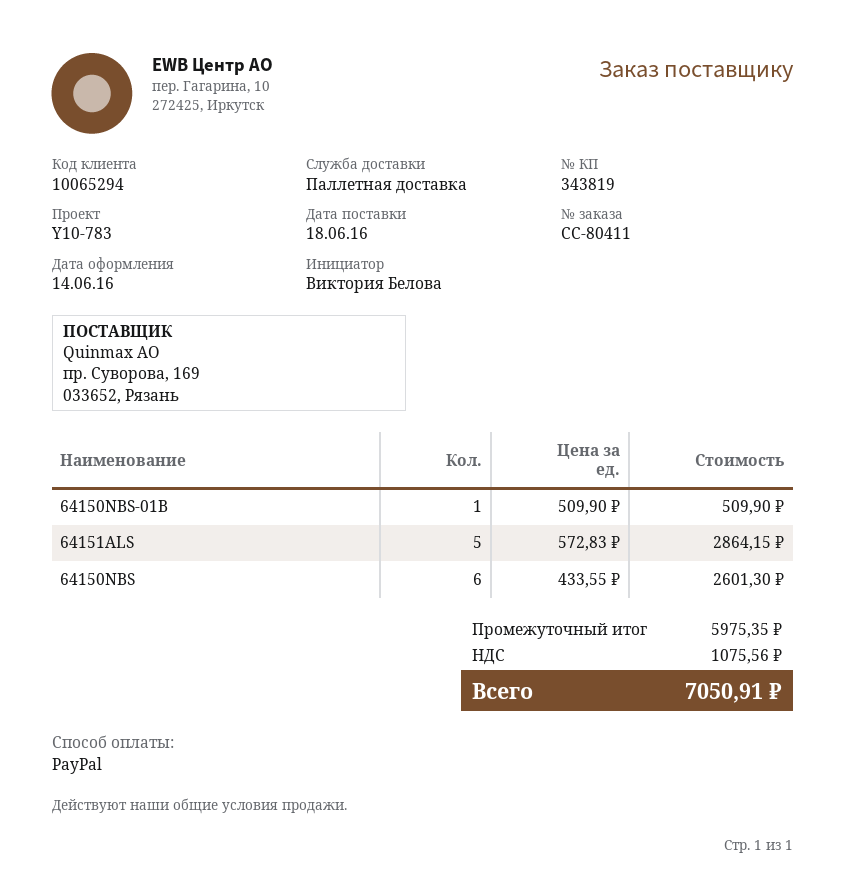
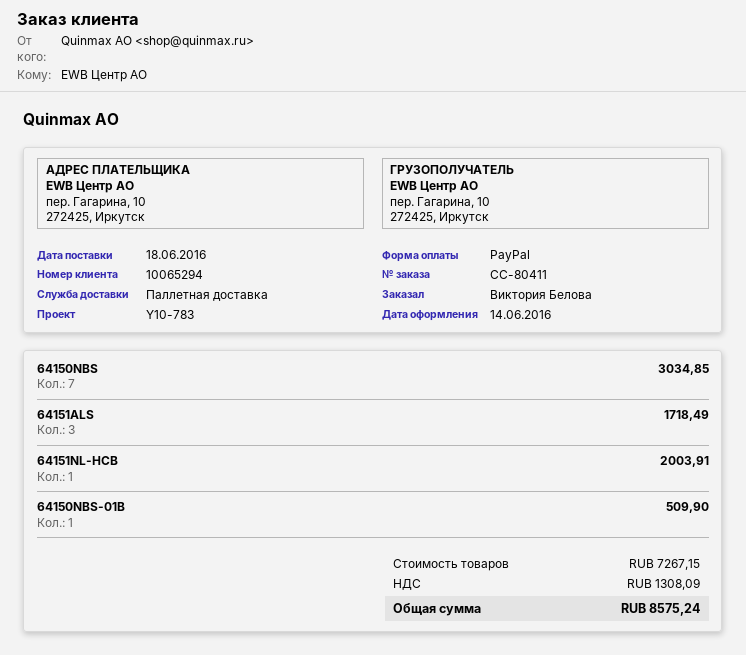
64151ALS: 5 for 2864.15 -> 3 for 1718.49
64150NBS: 6 for 2601.30 -> 7 for 3034.85
64151NL-HCB: none -> 1 for 2003.91
subtotal: 5975.35 -> 7267.15
tax: 1075.56 -> 1308.09
total: 7050.91 -> 8575.24

